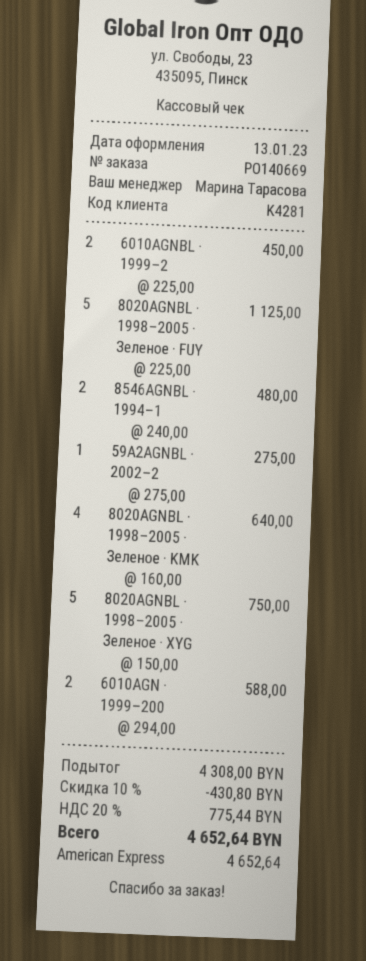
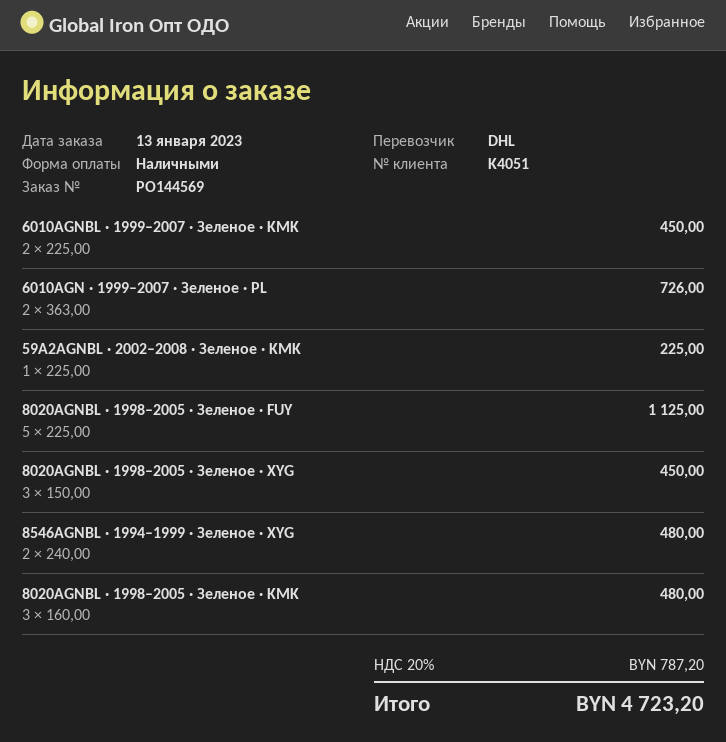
order number: PO140669 -> PO144569
customer number: K4281 -> K4051
payment method: American Express -> cash
59A2AGNBL · 2002–2: 1 x 275.00 = 275.00 -> 1 x 225.00 = 225.00
8020AGNBL · 1998–2005 · Зеленое · KMK: 4 x 160.00 = 640.00 -> 3 x 160.00 = 480.00
8020AGNBL · 1998–2005 · Зеленое · XYG: 5 x 150.00 = 750.00 -> 3 x 150.00 = 450.00
6010AGN · 1999–200: 2 x 294.00 = 588.00 -> 2 x 363.00 = 726.00
discount: 10% = 430.80 -> none
tax: 20% = 775.44 -> 20% = 787.20
total: 4652.64 -> 4723.20

